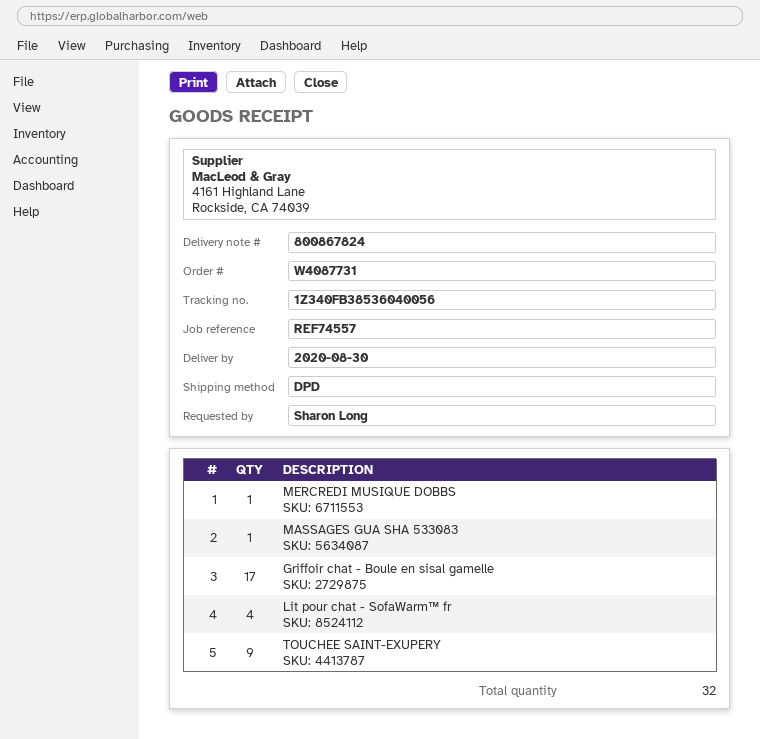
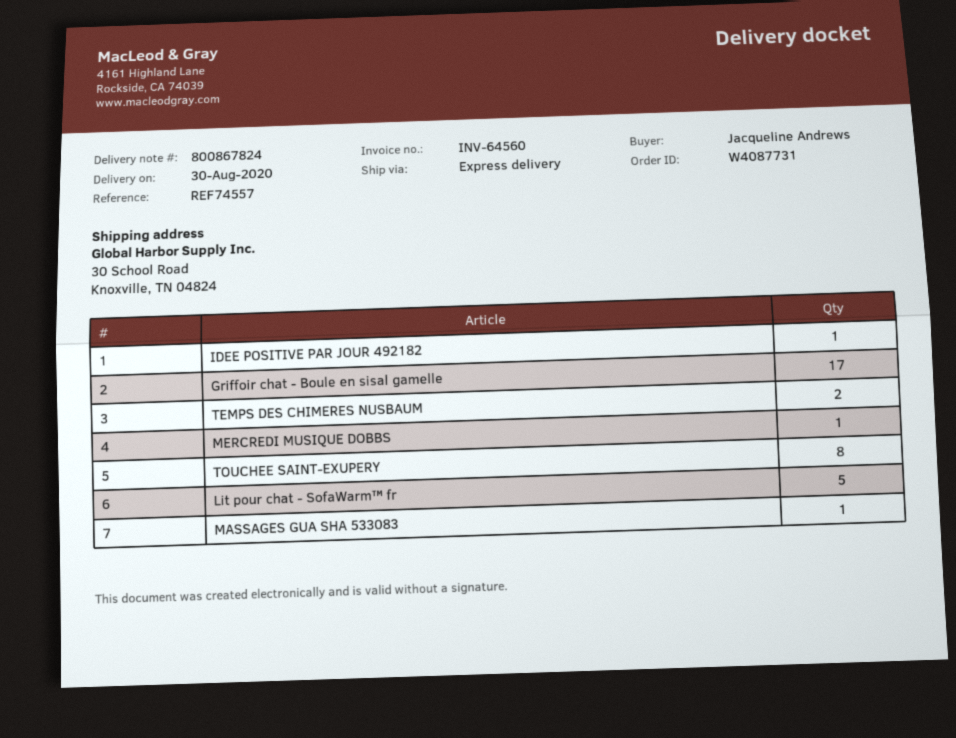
ordered by: Sharon Long -> Jacqueline Andrews
shipping method: DPD -> express
Lit pour chat - SofaWarm™ fr: 4 -> 5
TOUCHEE SAINT-EXUPERY: 9 -> 8
IDEE POSITIVE PAR JOUR 492182: none -> 1
TEMPS DES CHIMERES NUSBAUM: none -> 2

